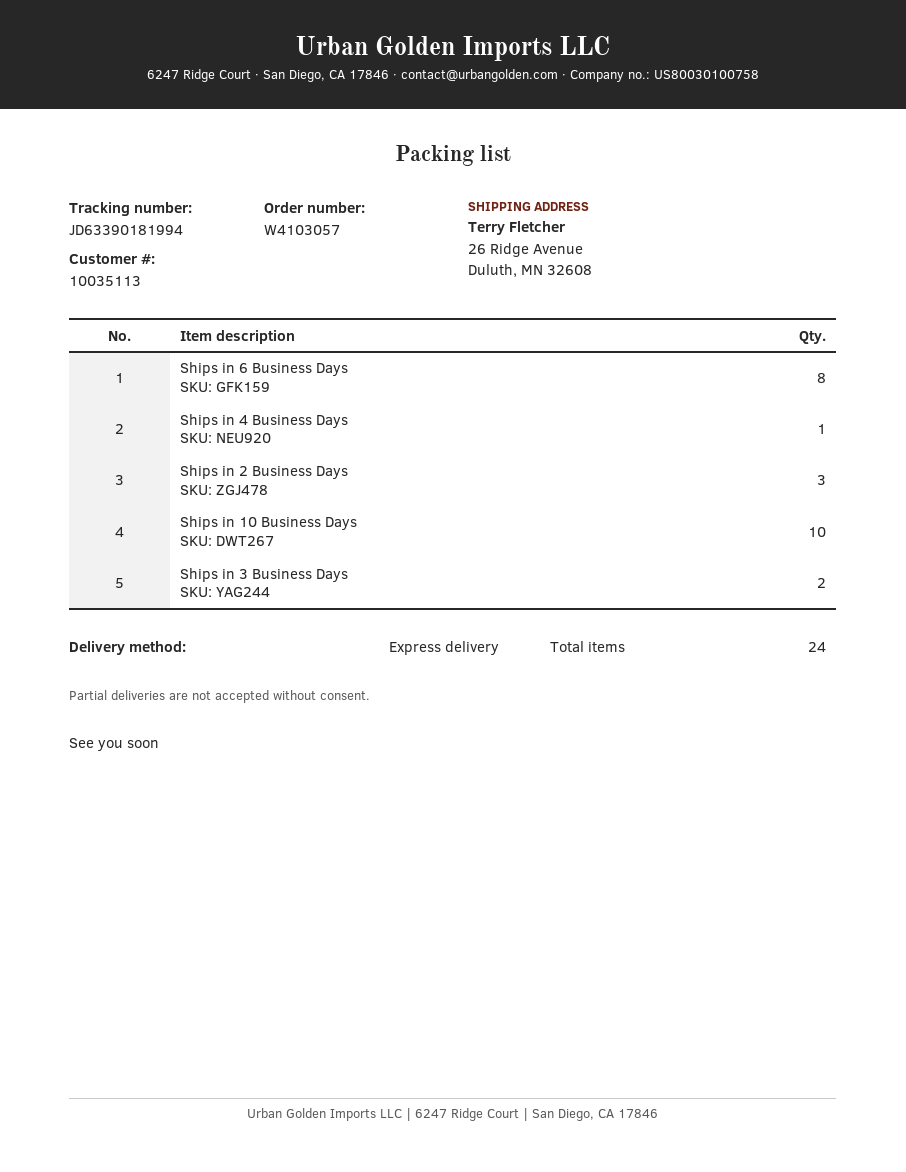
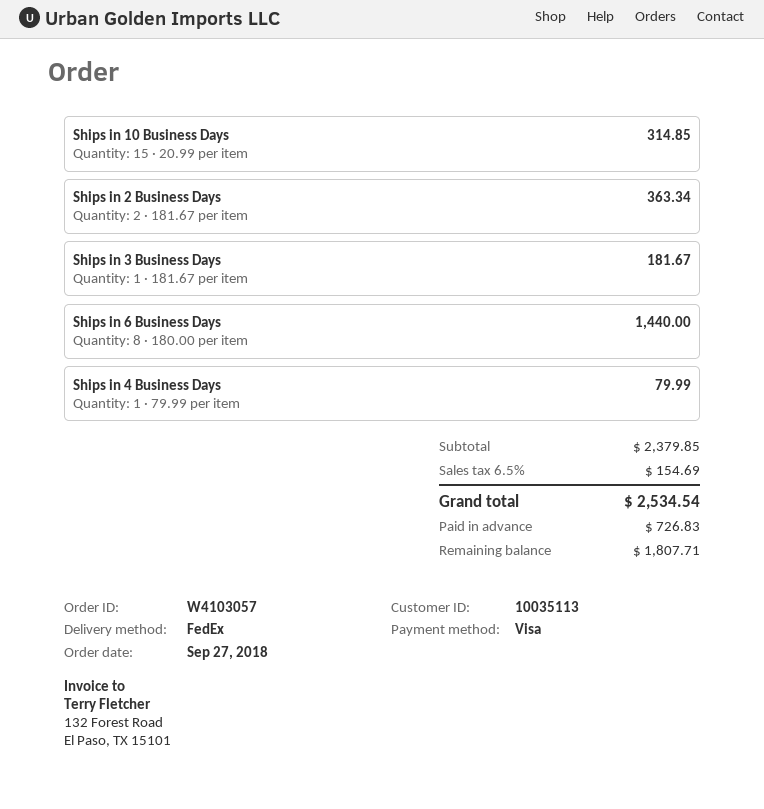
shipping method: express -> FedEx
Ships in 2 Business Days: 3 -> 2
Ships in 10 Business Days: 10 -> 15
Ships in 3 Business Days: 2 -> 1

